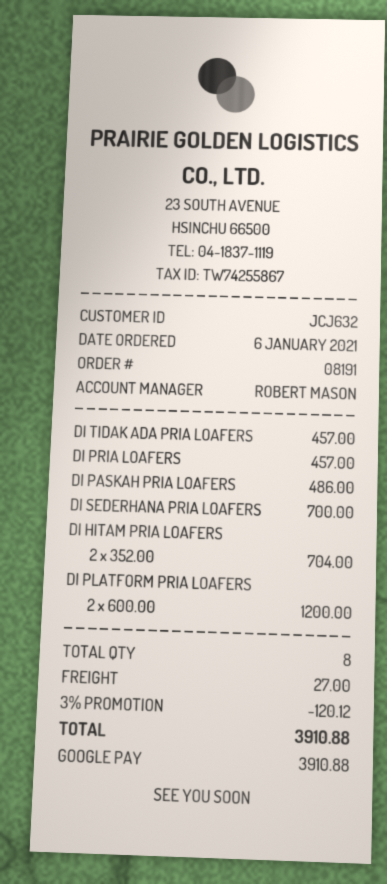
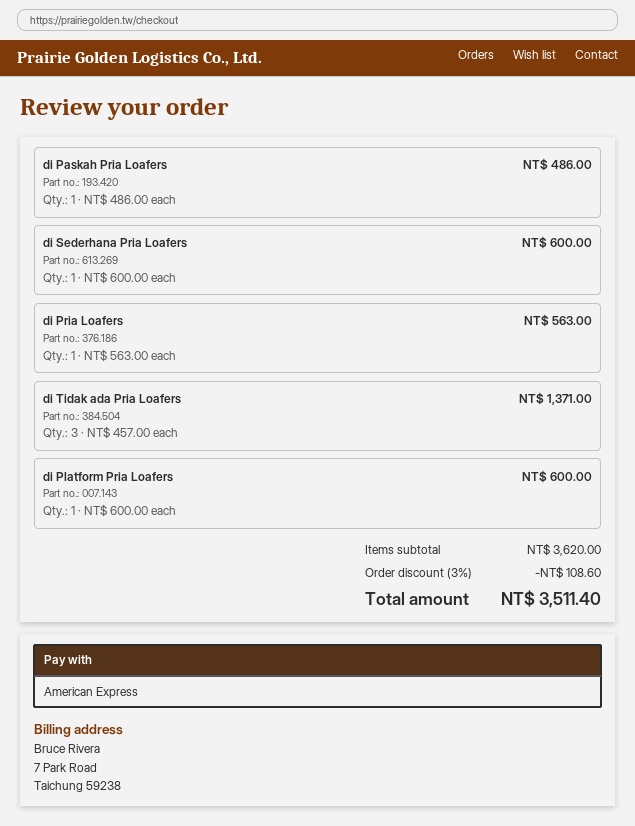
payment method: Google Pay -> American Express
DI TIDAK ADA PRIA LOAFERS: 1 x 457.00 = 457.00 -> 3 x 457.00 = 1371.00
DI PRIA LOAFERS: 1 x 457.00 = 457.00 -> 1 x 563.00 = 563.00
DI SEDERHANA PRIA LOAFERS: 1 x 700.00 = 700.00 -> 1 x 600.00 = 600.00
DI HITAM PRIA LOAFERS: 2 x 352.00 = 704.00 -> none
DI PLATFORM PRIA LOAFERS: 2 x 600.00 = 1200.00 -> 1 x 600.00 = 600.00
discount: 3% = 120.12 -> 3% = 108.60
shipping: 27.00 -> none
total: 3910.88 -> 3511.40

